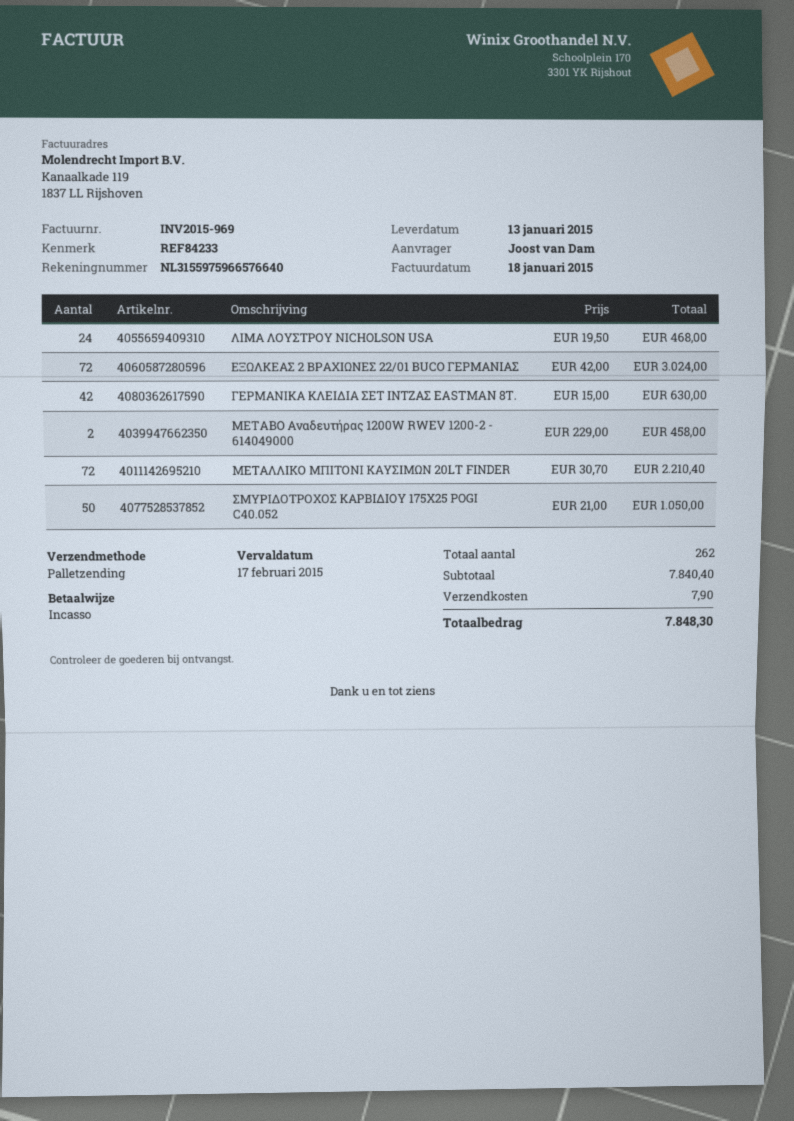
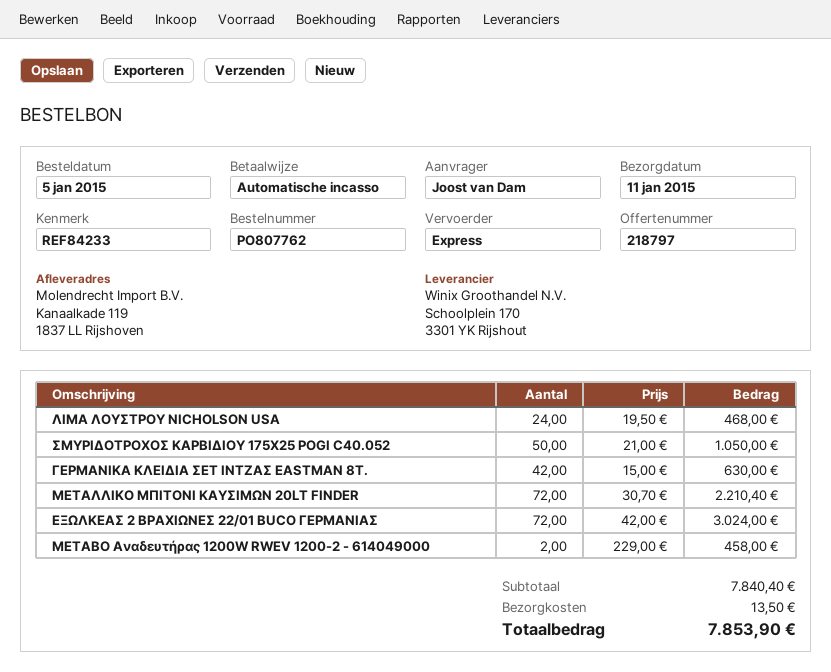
delivery date: 2015-01-13 -> 2015-01-11
shipping method: pallet freight -> express
shipping: 7.90 -> 13.50
total: 7848.30 -> 7853.90

